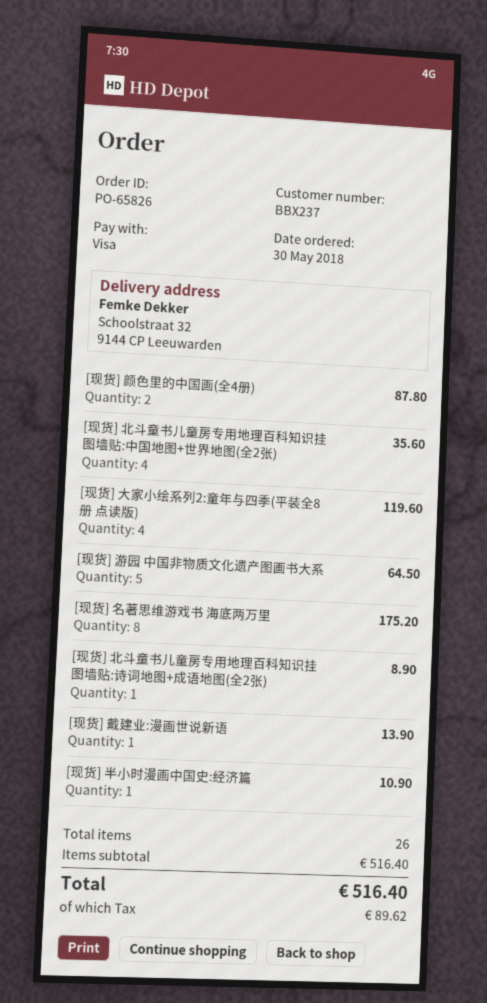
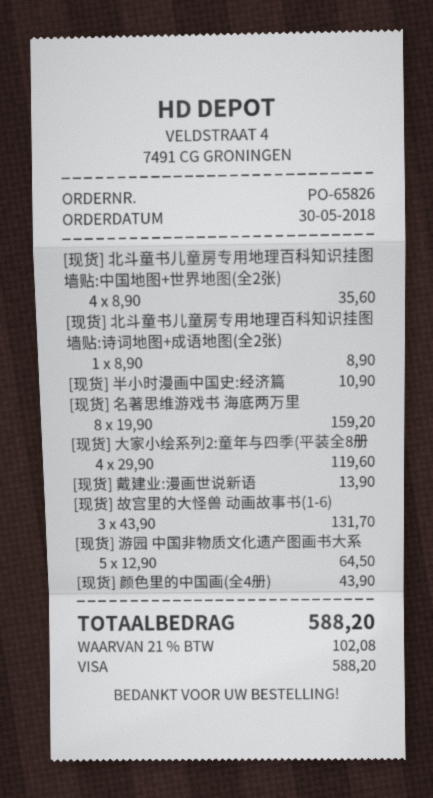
[现货] 颜色里的中国画(全4册): 2 for 87.80 -> 1 for 43.90
[现货] 名著思维游戏书 海底两万里: 8 for 175.20 -> 8 for 159.20
[现货] 故宫里的大怪兽 动画故事书(1-6): none -> 3 for 131.70
tax: 89.62 -> 102.08
total: 516.40 -> 588.20

